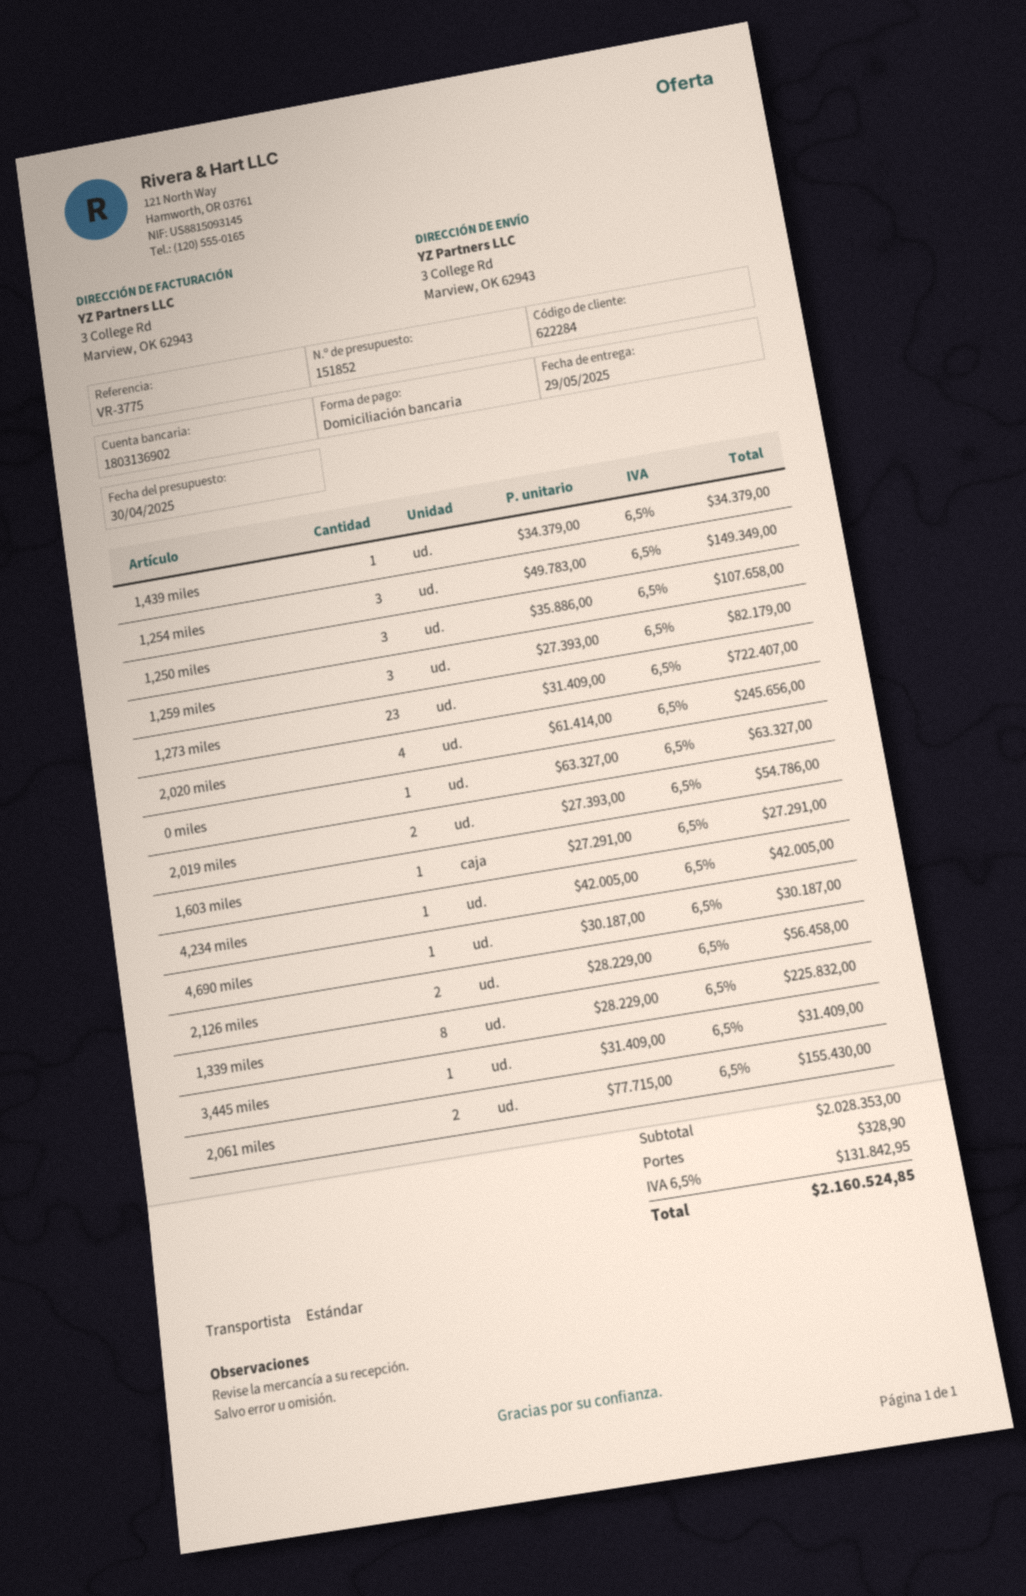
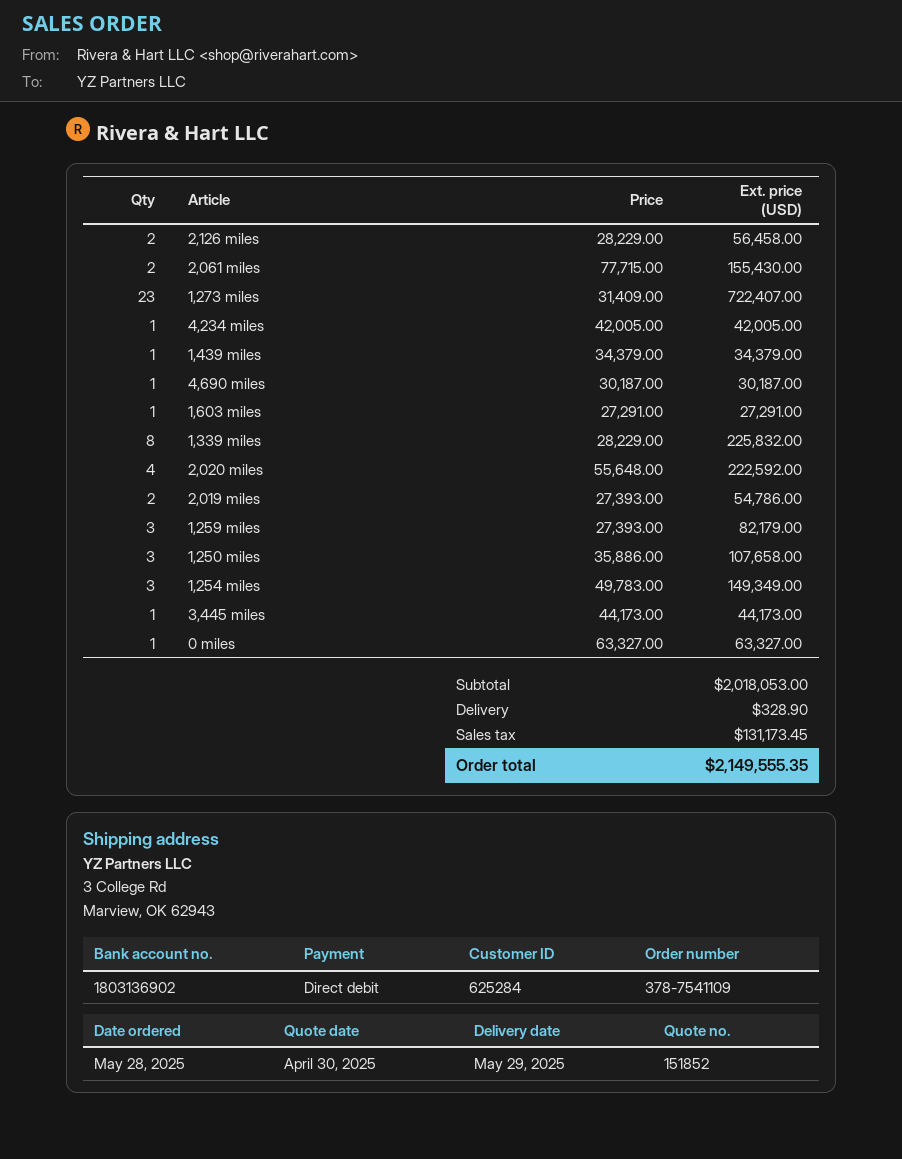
customer number: 622284 -> 625284
2,020 miles: 4 x 61414.00 = 245656.00 -> 4 x 55648.00 = 222592.00
3,445 miles: 1 x 31409.00 = 31409.00 -> 1 x 44173.00 = 44173.00
subtotal: 2028353.00 -> 2018053.00
tax: 131842.95 -> 131173.45
total: 2160524.85 -> 2149555.35

